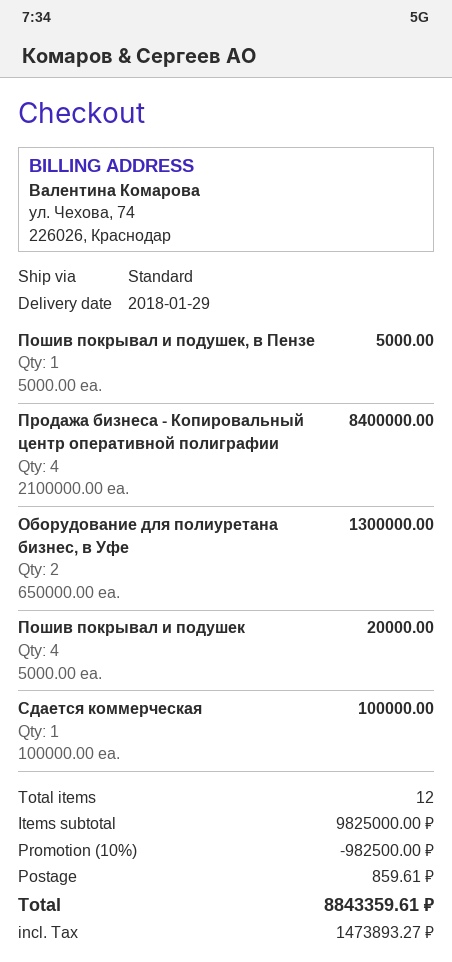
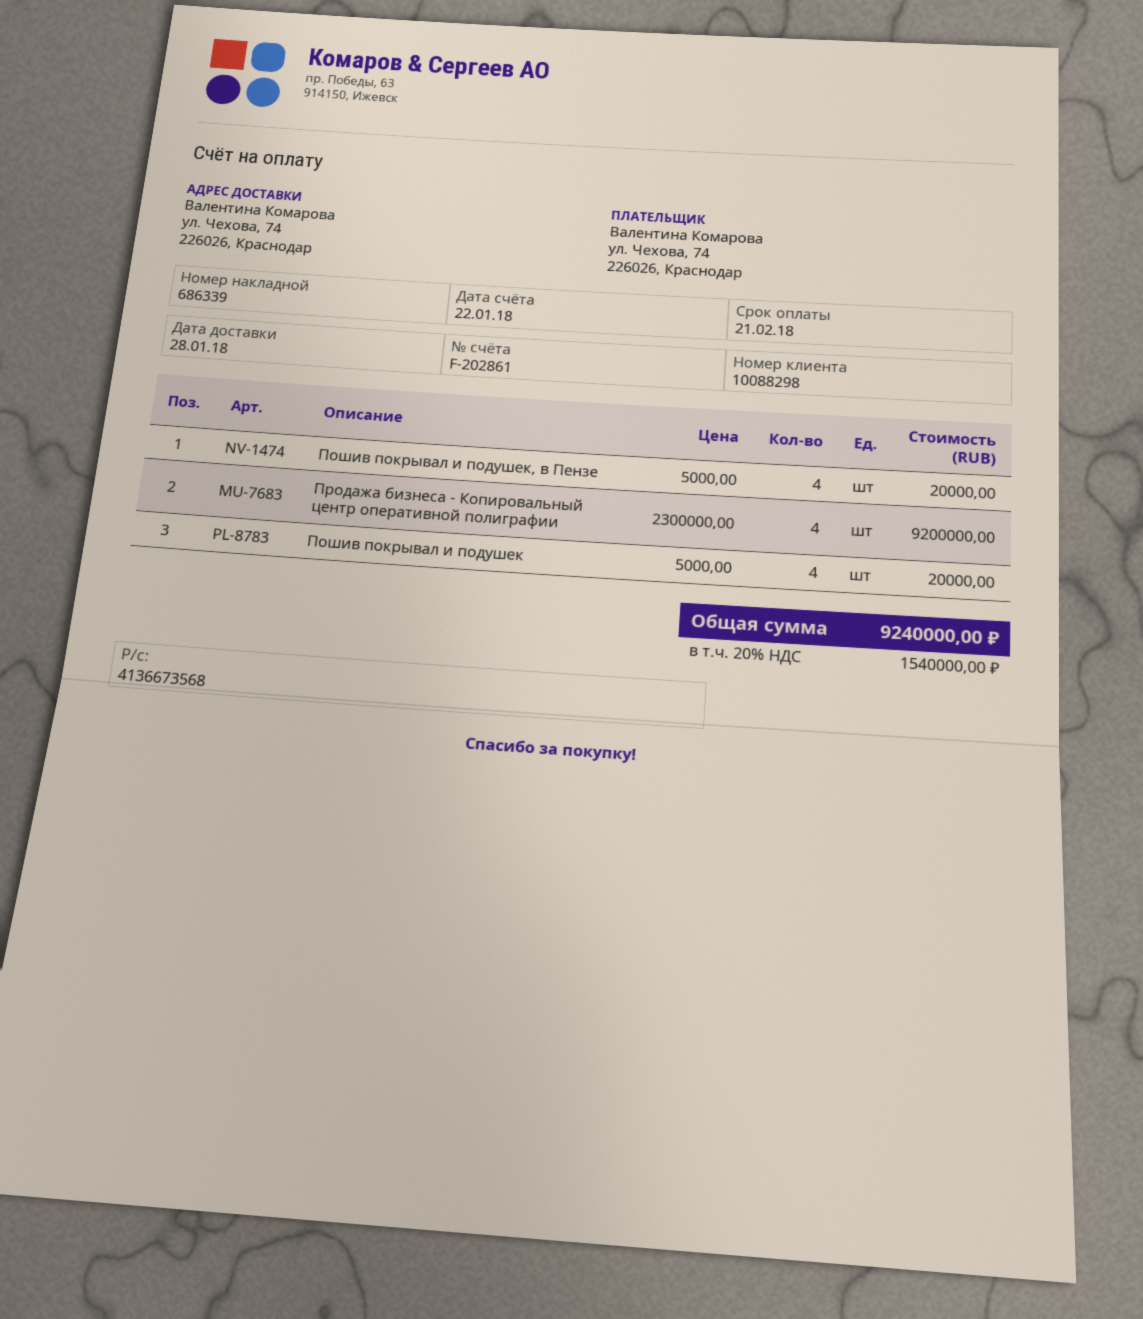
delivery date: 2018-01-29 -> 2018-01-28
Пошив покрывал и подушек, в Пензе: 1 x 5000.00 = 5000.00 -> 4 x 5000.00 = 20000.00
Продажа бизнеса - Копировальный центр оперативной полиграфии: 4 x 2100000.00 = 8400000.00 -> 4 x 2300000.00 = 9200000.00
Оборудование для полиуретана бизнес, в Уфе: 2 x 650000.00 = 1300000.00 -> none
Сдается коммерческая: 1 x 100000.00 = 100000.00 -> none
discount: 10% = 982500.00 -> none
shipping: 859.61 -> none
tax: 1473893.27 -> 1540000.00
total: 8843359.61 -> 9240000.00

